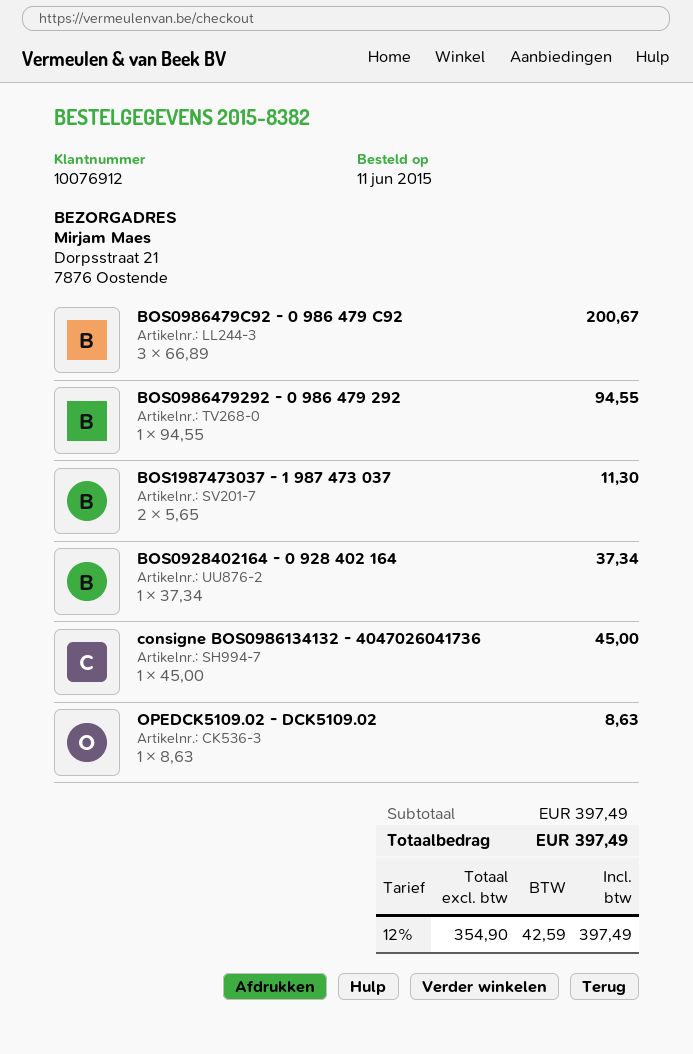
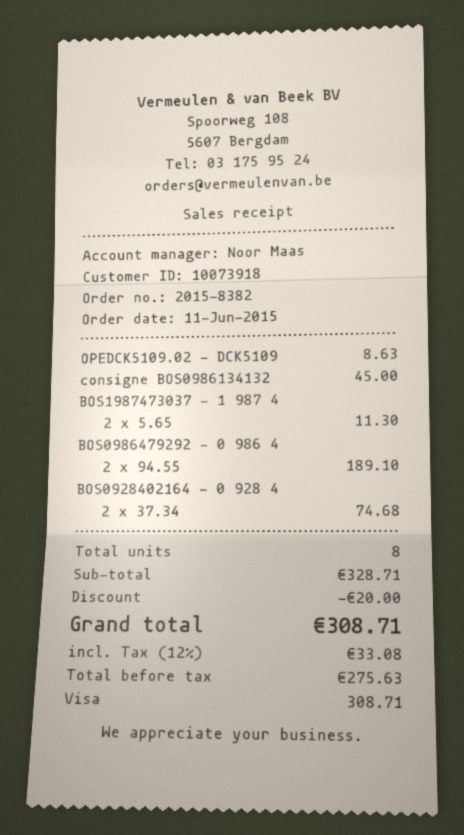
customer number: 10076912 -> 10073918
BOS0986479C92 - 0 986 479 C92: 3 x 66.89 = 200.67 -> none
BOS0986479292 - 0 986 479 292: 1 x 94.55 = 94.55 -> 2 x 94.55 = 189.10
BOS0928402164 - 0 928 402 164: 1 x 37.34 = 37.34 -> 2 x 37.34 = 74.68
subtotal: 397.49 -> 328.71
discount: none -> 20.00
net: 354.90 -> 275.63
tax: 12% = 42.59 -> 12% = 33.08
total: 397.49 -> 308.71

